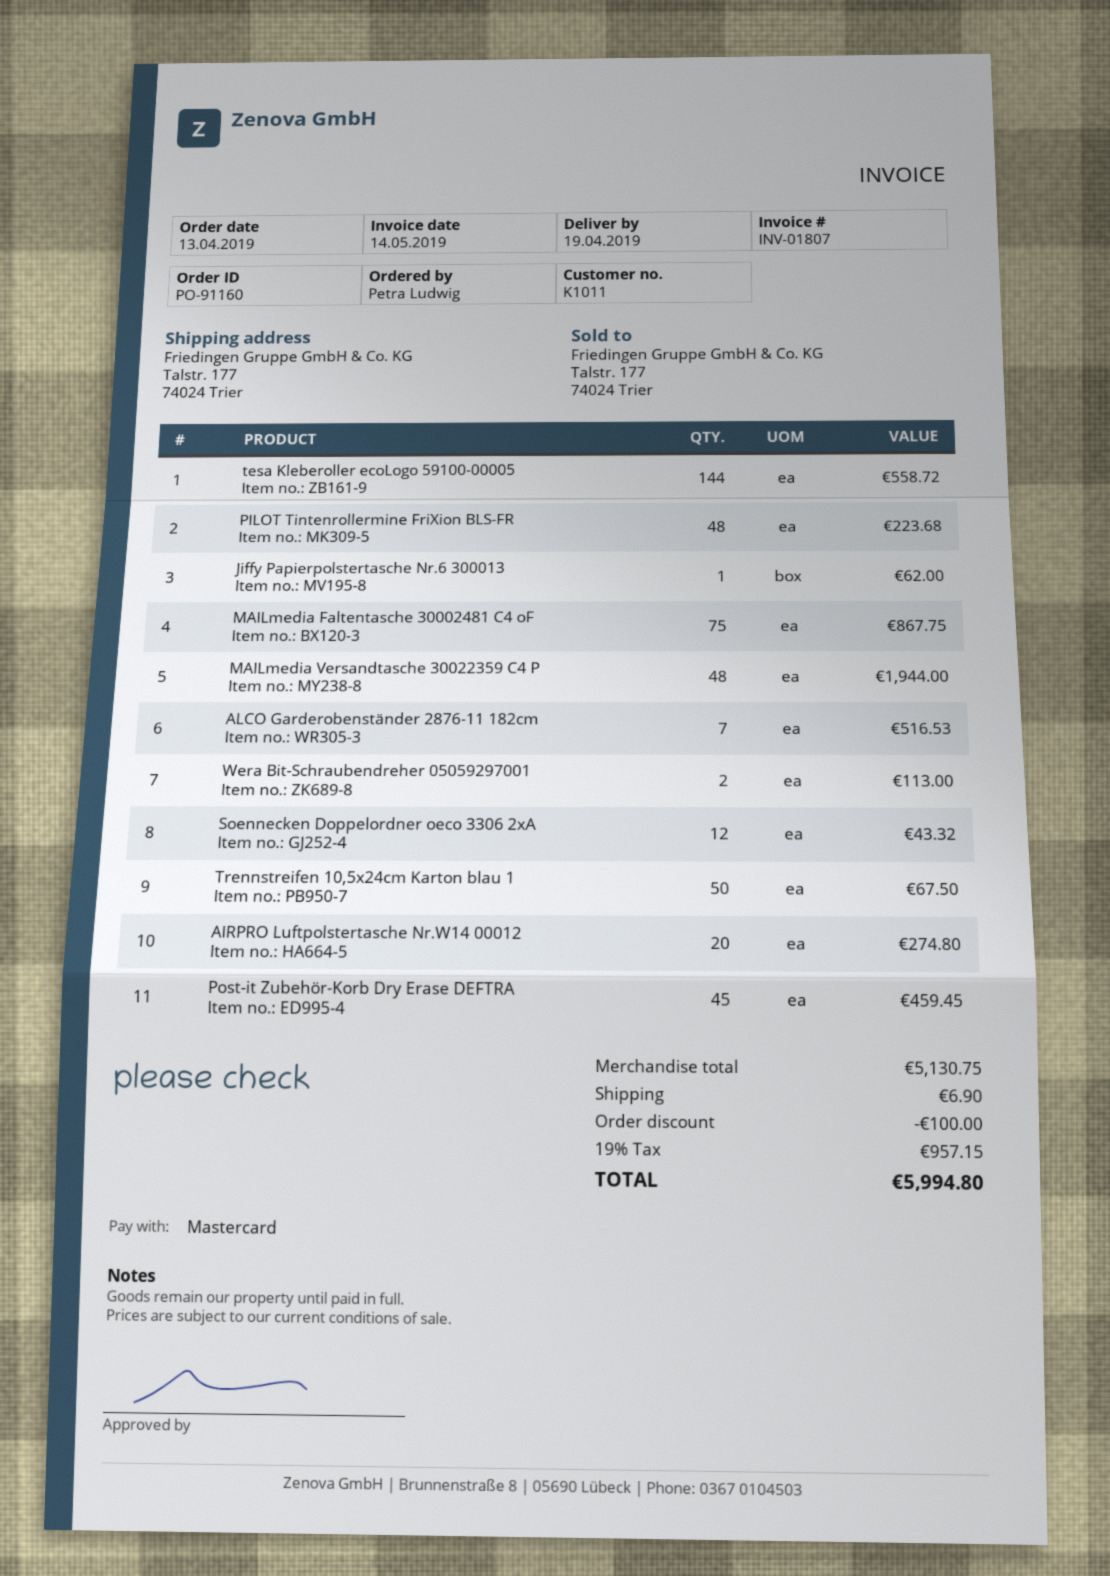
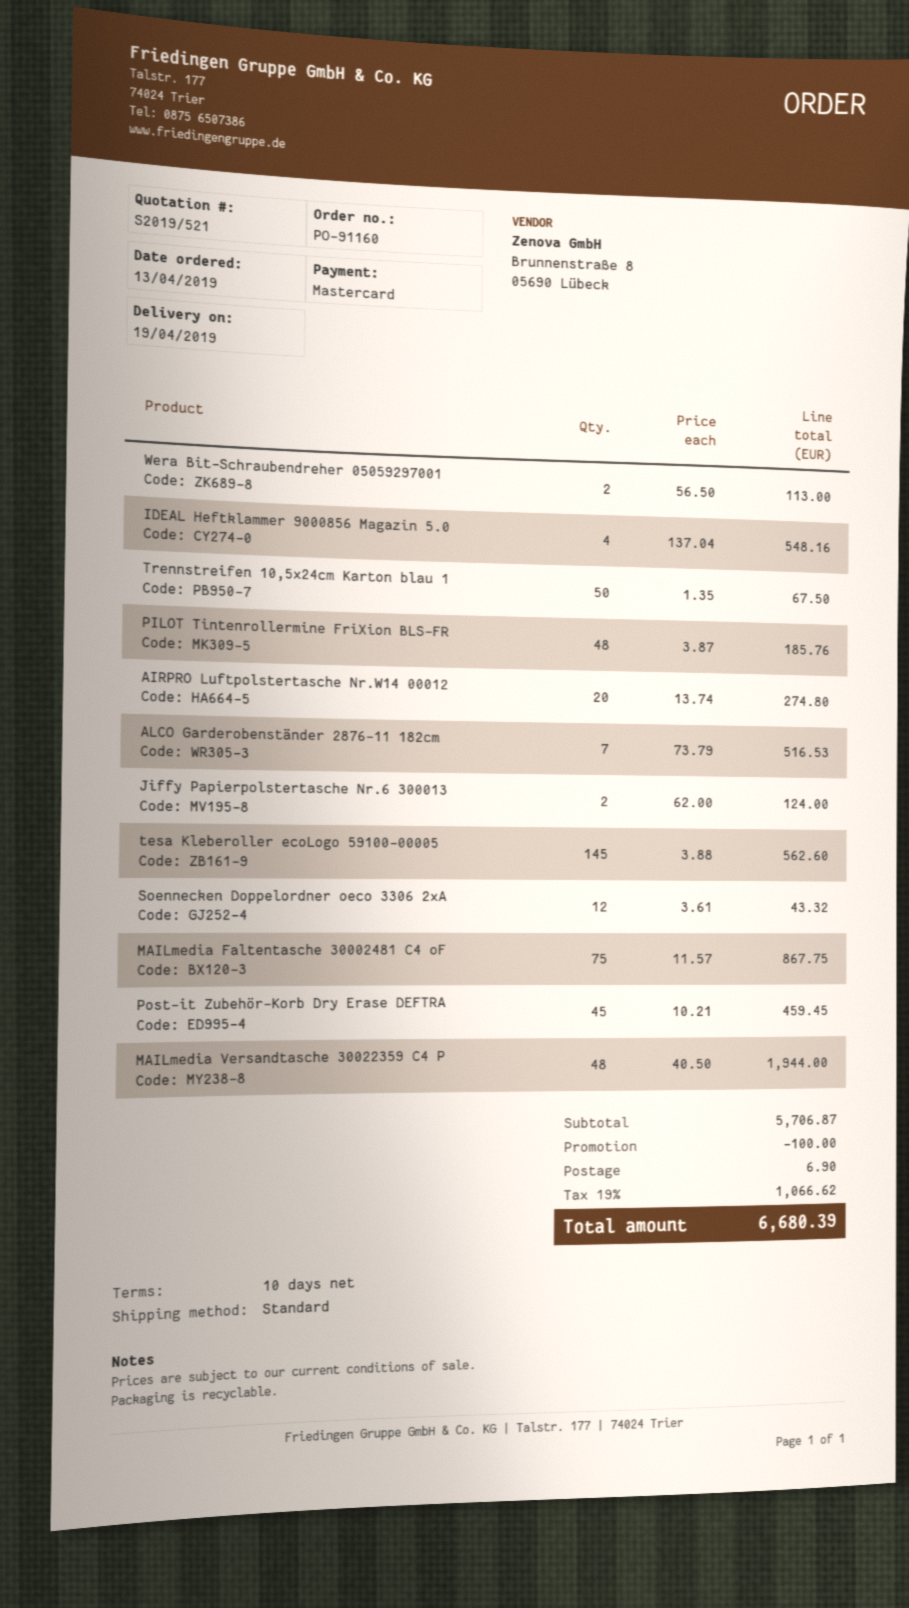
tesa Kleberoller ecoLogo 59100-00005: 144 for 558.72 -> 145 for 562.60
PILOT Tintenrollermine FriXion BLS-FR: 48 for 223.68 -> 48 for 185.76
Jiffy Papierpolstertasche Nr.6 300013: 1 for 62.00 -> 2 for 124.00
IDEAL Heftklammer 9000856 Magazin 5.0: none -> 4 for 548.16
subtotal: 5130.75 -> 5706.87
tax: 19% = 957.15 -> 19% = 1066.62
total: 5994.80 -> 6680.39

